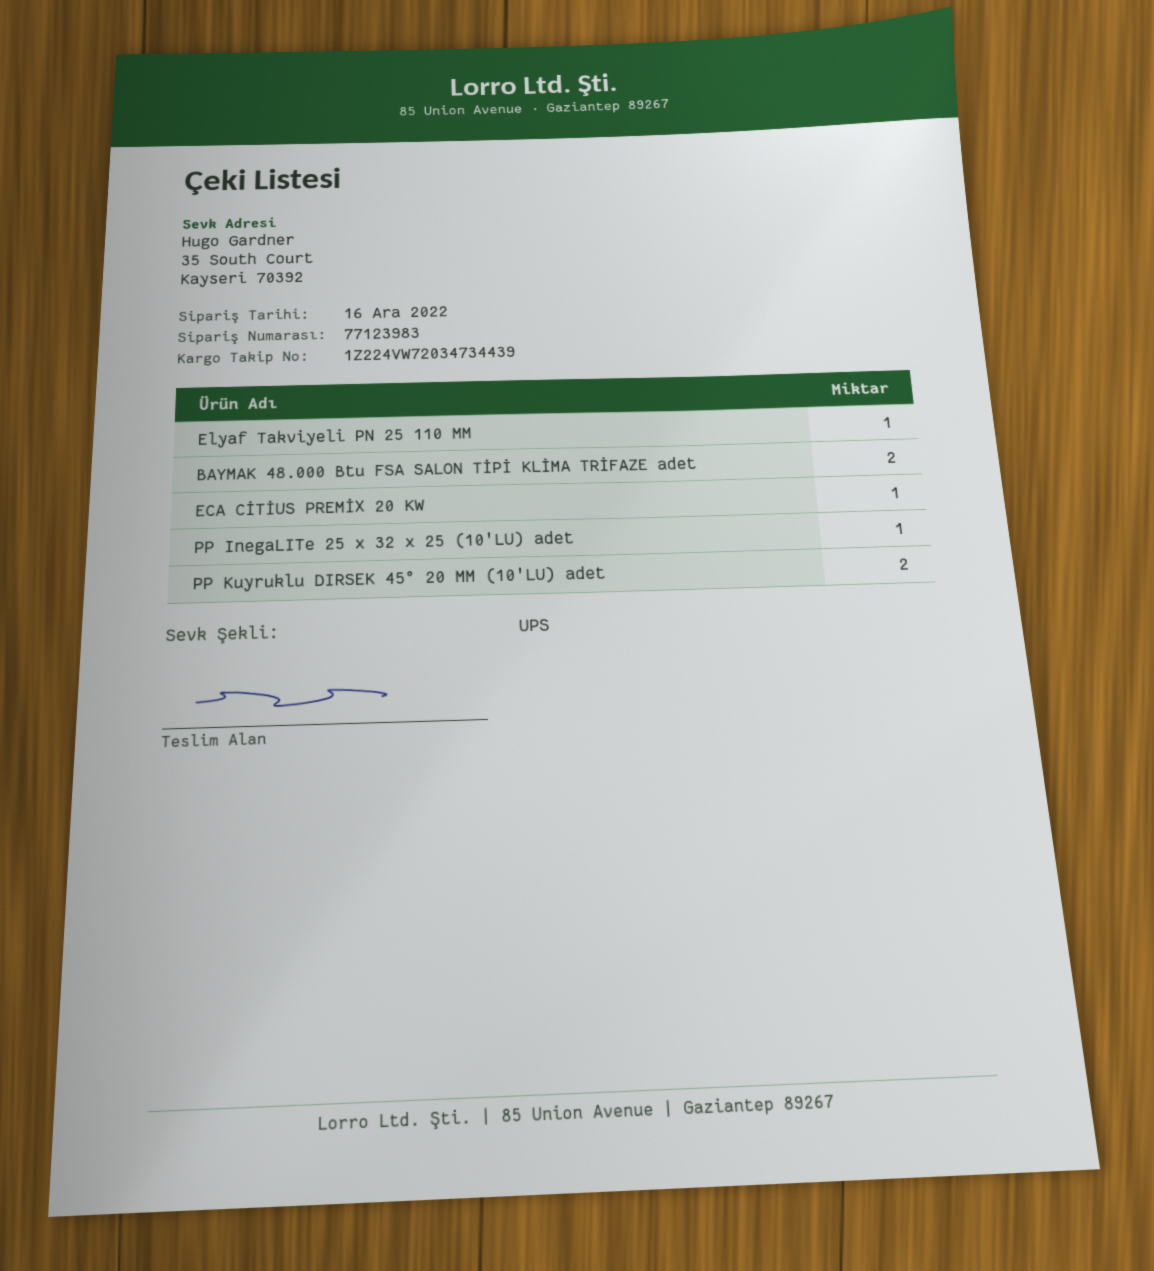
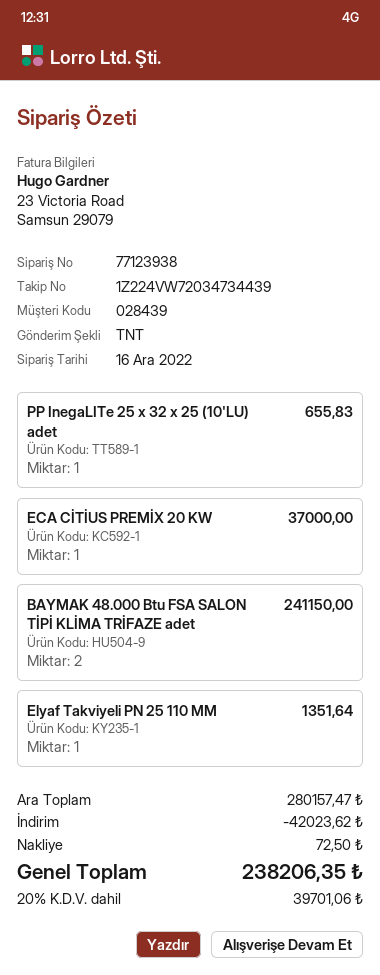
order number: 77123983 -> 77123938
shipping method: UPS -> TNT
PP Kuyruklu DIRSEK 45° 20 MM (10'LU) adet: 2 -> none

